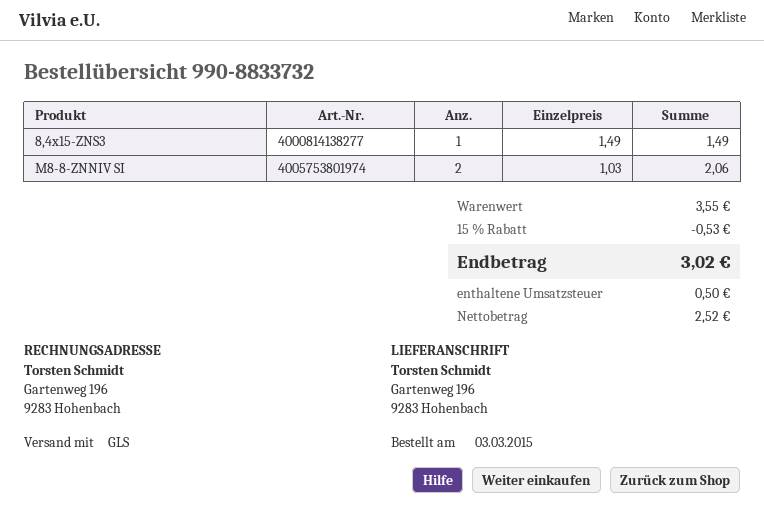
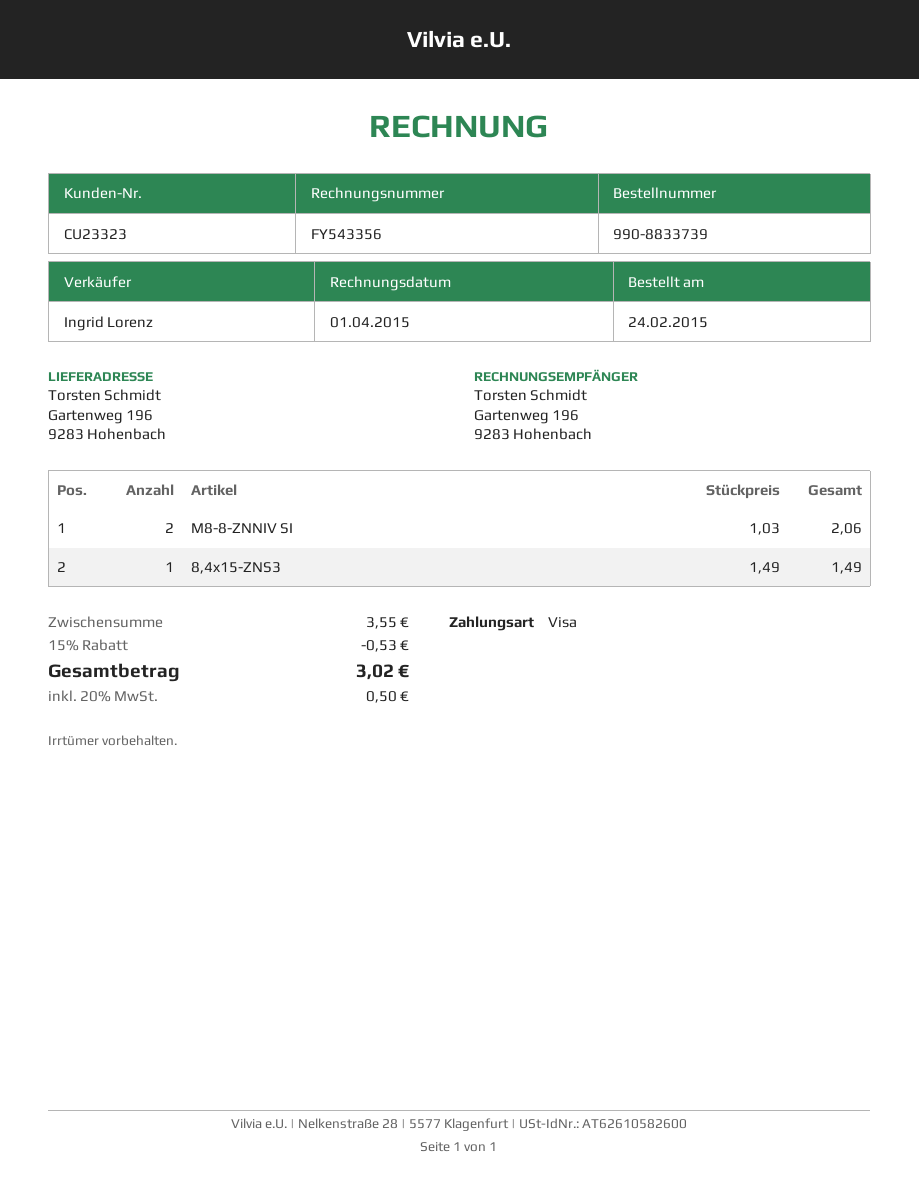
order number: 990-8833732 -> 990-8833739
order date: 2015-03-03 -> 2015-02-24

